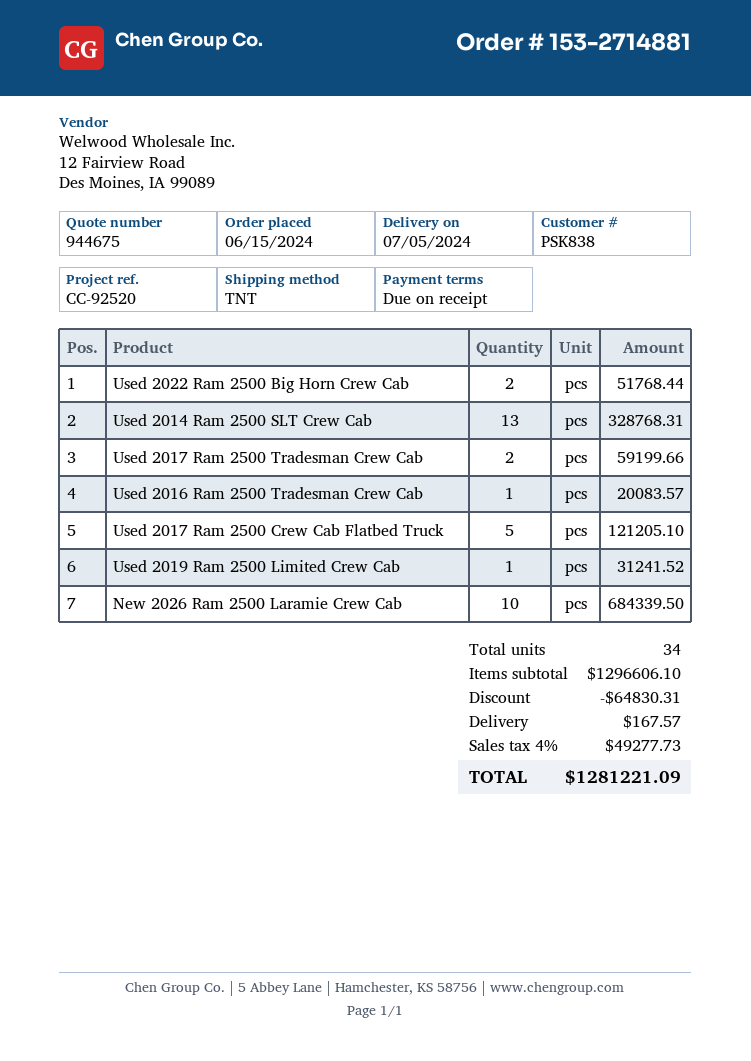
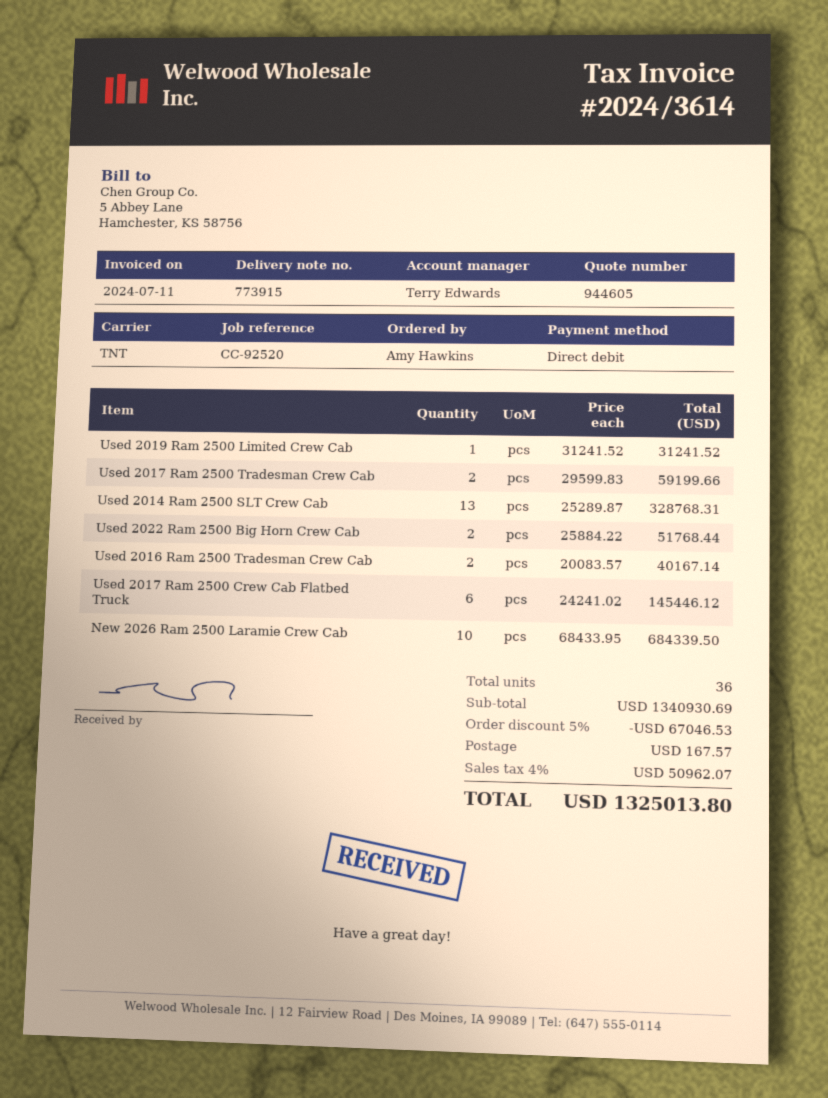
quote number: 944675 -> 944605
Used 2016 Ram 2500 Tradesman Crew Cab: 1 for 20083.57 -> 2 for 40167.14
Used 2017 Ram 2500 Crew Cab Flatbed Truck: 5 for 121205.10 -> 6 for 145446.12
total quantity: 34 -> 36
subtotal: 1296606.10 -> 1340930.69
discount: 64830.31 -> 67046.53
tax: 4% = 49277.73 -> 4% = 50962.07
total: 1281221.09 -> 1325013.80

